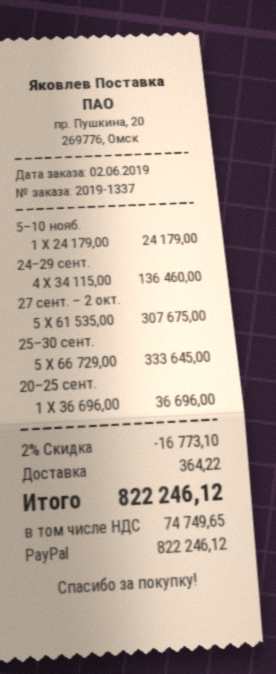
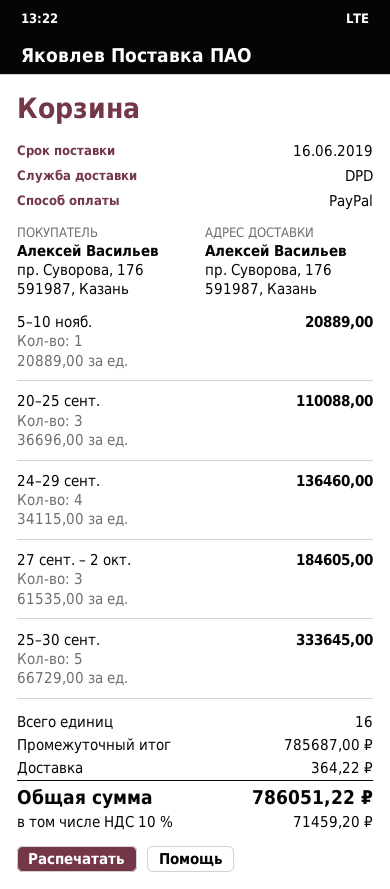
5–10 нояб.: 1 x 24179.00 = 24179.00 -> 1 x 20889.00 = 20889.00
27 сент. – 2 окт.: 5 x 61535.00 = 307675.00 -> 3 x 61535.00 = 184605.00
20–25 сент.: 1 x 36696.00 = 36696.00 -> 3 x 36696.00 = 110088.00
discount: 2% = 16773.10 -> none
tax: 74749.65 -> 71459.20
total: 822246.12 -> 786051.22

